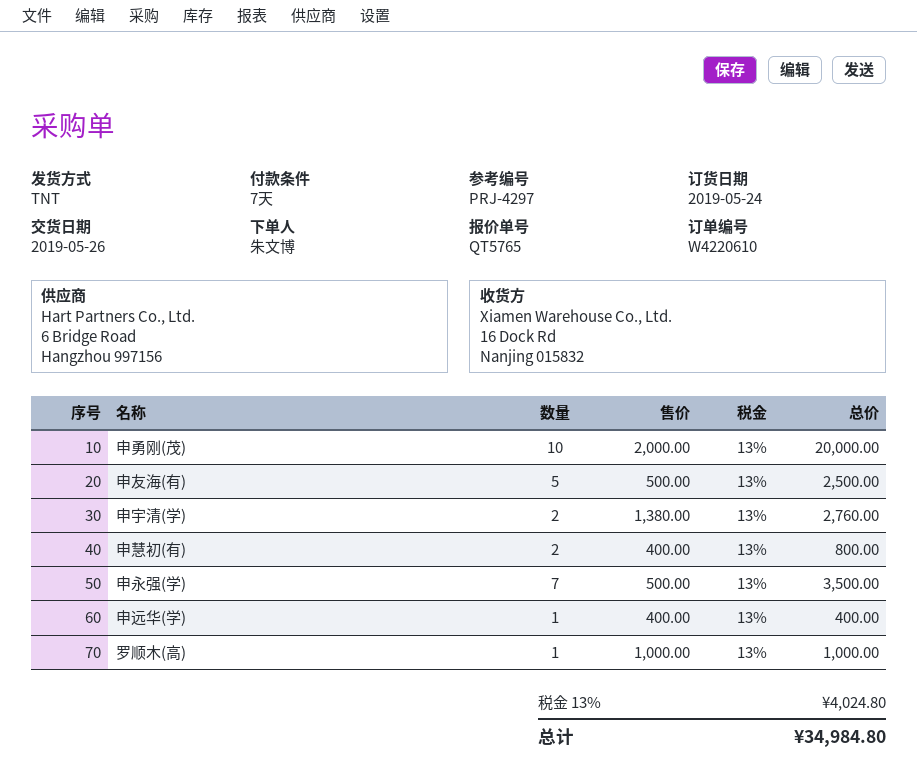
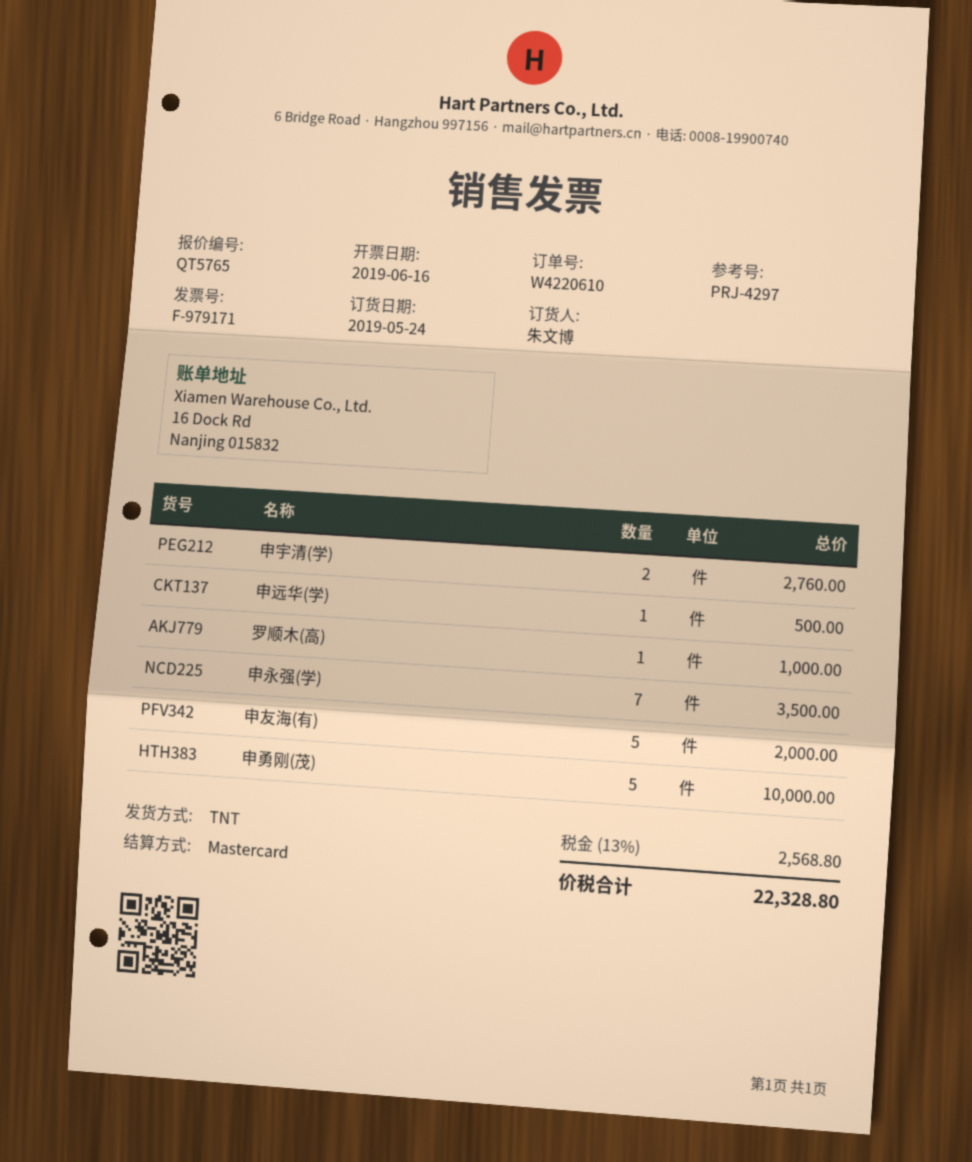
申勇刚(茂): 10 for 20000.00 -> 5 for 10000.00
申友海(有): 5 for 2500.00 -> 5 for 2000.00
申慧初(有): 2 for 800.00 -> none
申远华(学): 1 for 400.00 -> 1 for 500.00
tax: 13% = 4024.80 -> 13% = 2568.80
total: 34984.80 -> 22328.80

